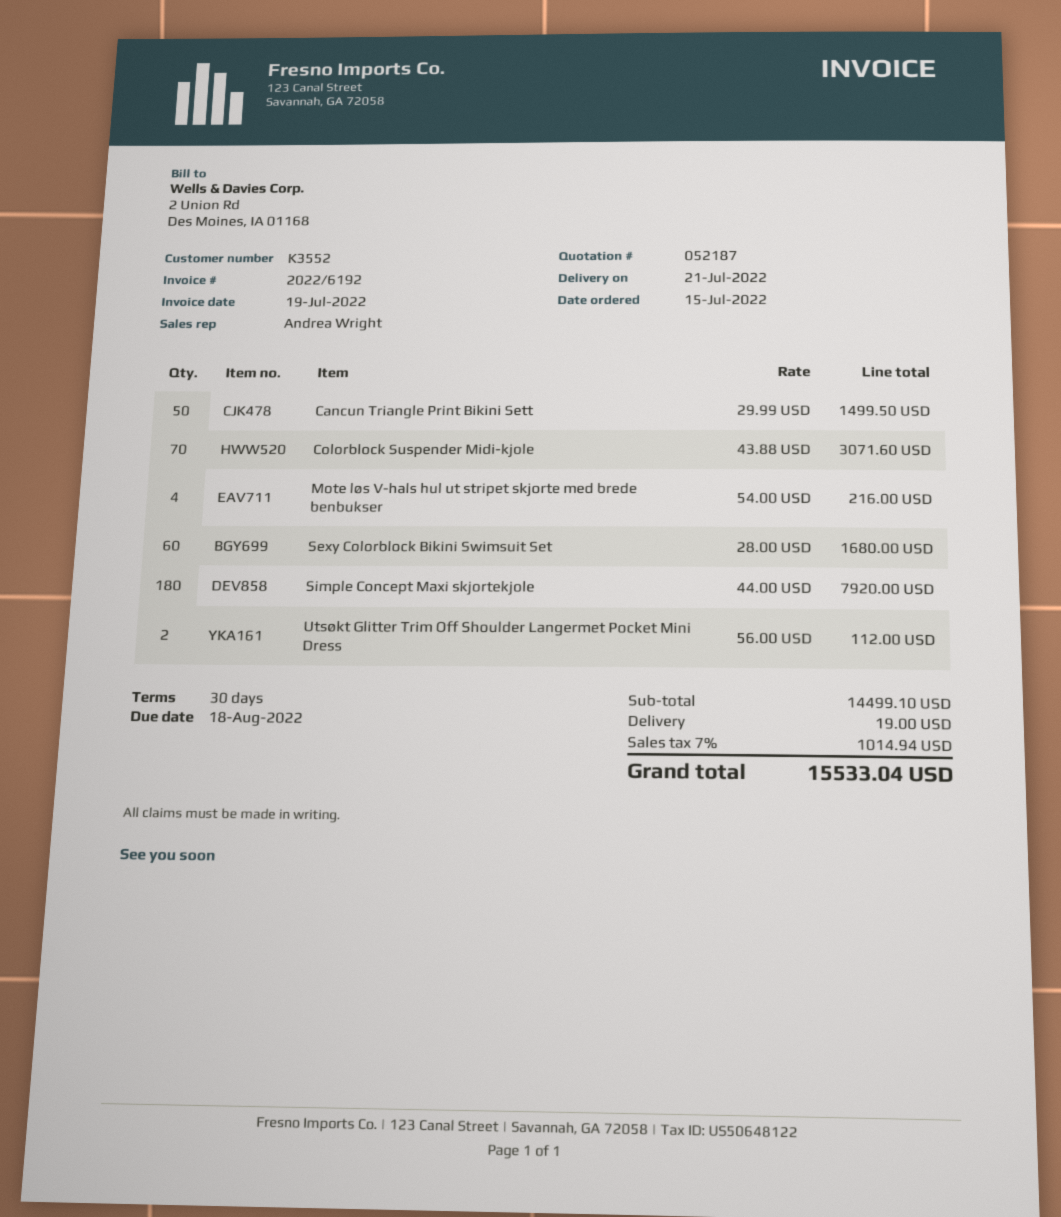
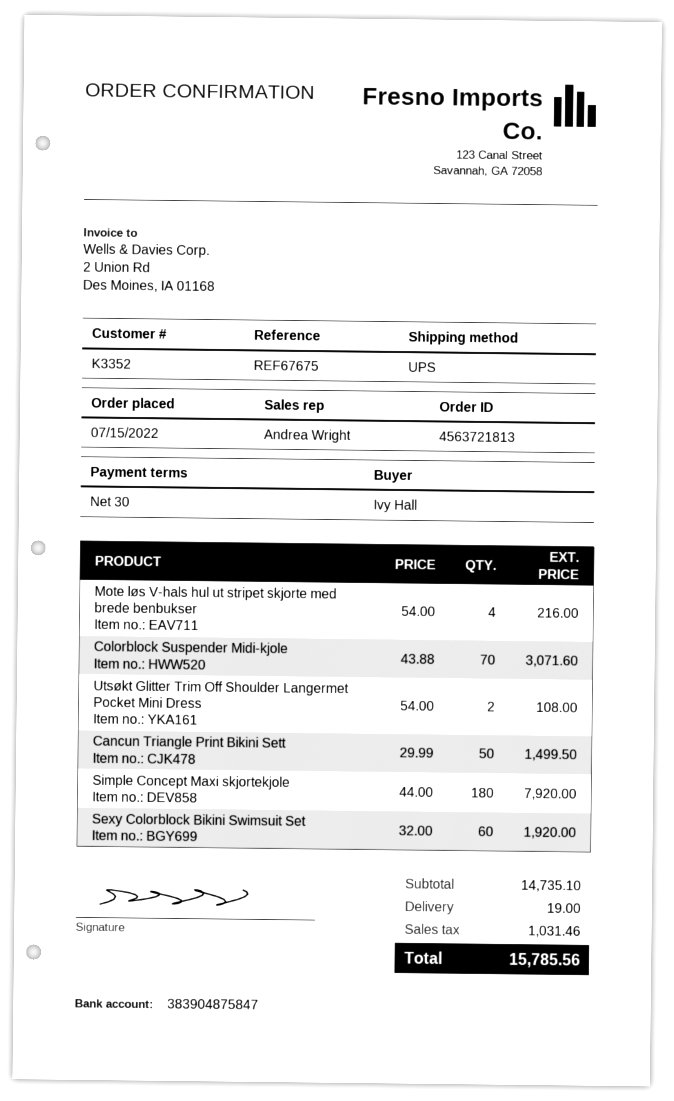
customer number: K3552 -> K3352
Sexy Colorblock Bikini Swimsuit Set: 60 x 28.00 = 1680.00 -> 60 x 32.00 = 1920.00
Utsøkt Glitter Trim Off Shoulder Langermet Pocket Mini Dress: 2 x 56.00 = 112.00 -> 2 x 54.00 = 108.00
subtotal: 14499.10 -> 14735.10
tax: 1014.94 -> 1031.46
total: 15533.04 -> 15785.56

